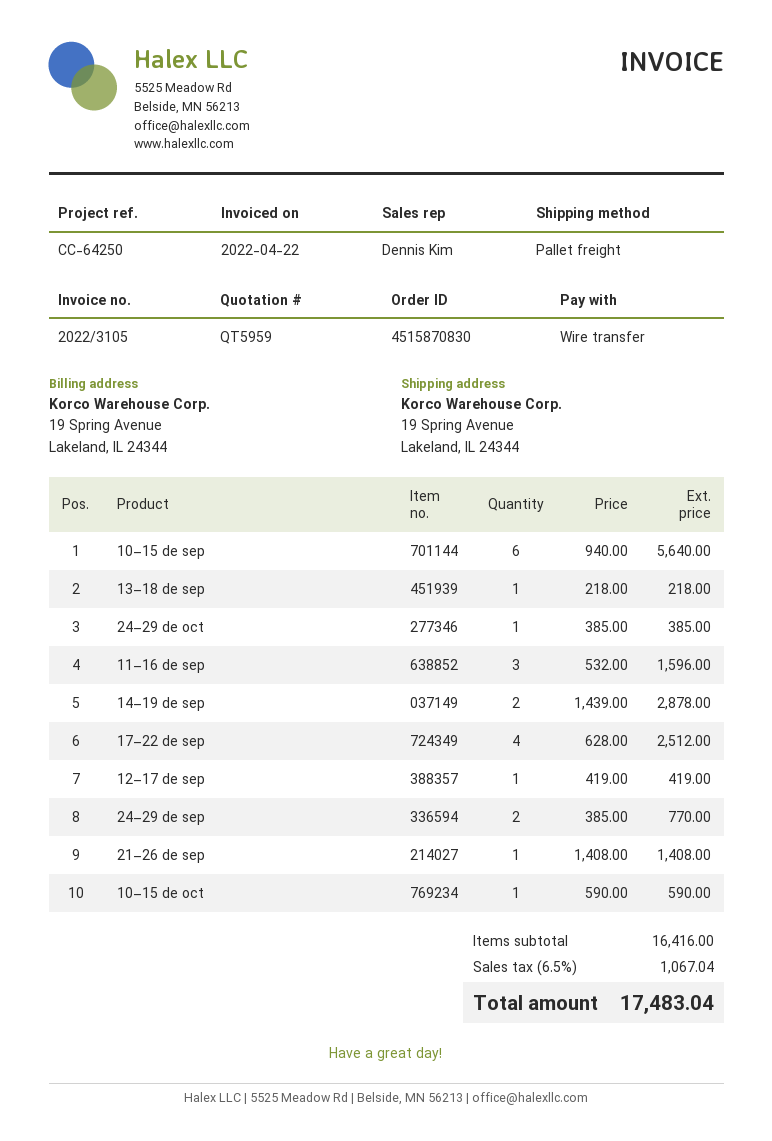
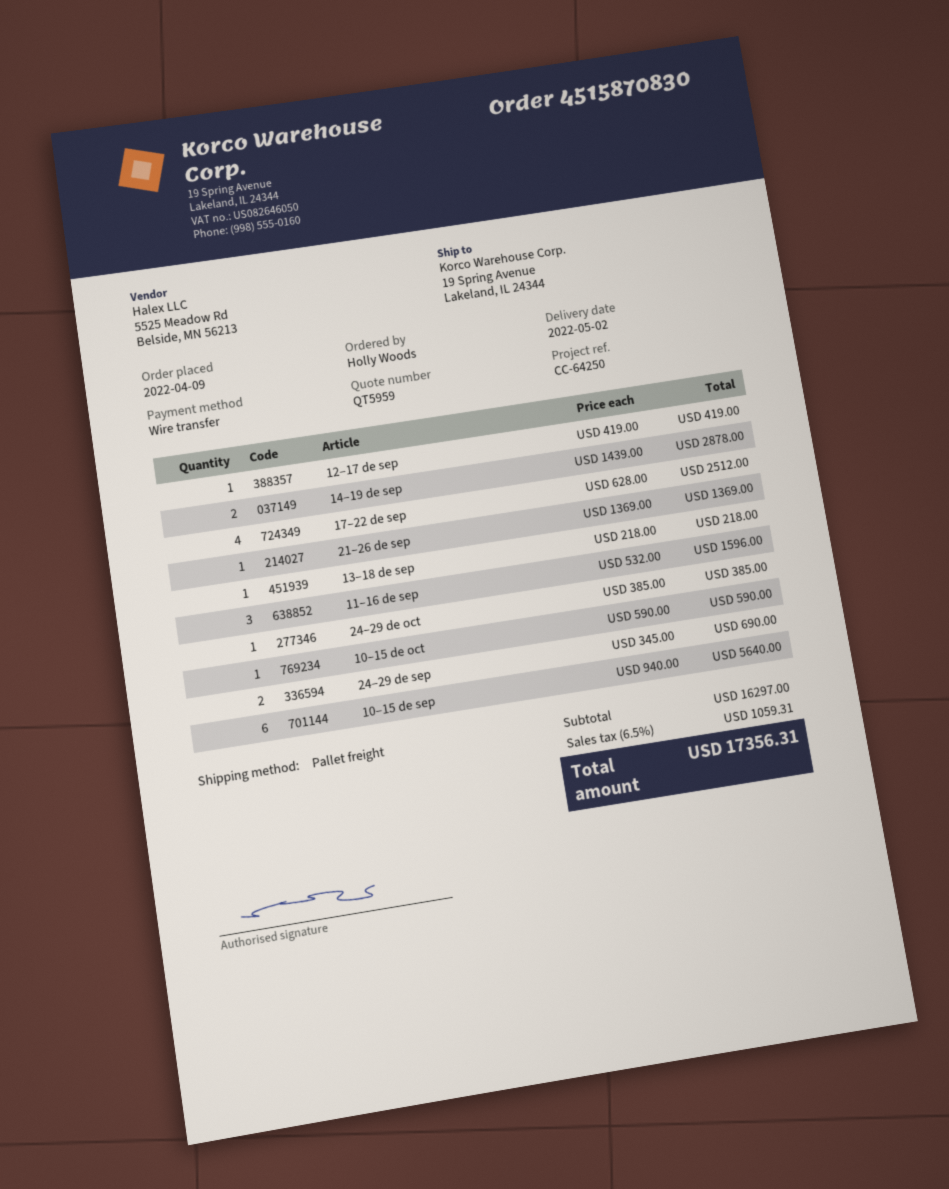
24–29 de sep: 2 x 385.00 = 770.00 -> 2 x 345.00 = 690.00
21–26 de sep: 1 x 1408.00 = 1408.00 -> 1 x 1369.00 = 1369.00
subtotal: 16416.00 -> 16297.00
tax: 6.5% = 1067.04 -> 6.5% = 1059.31
total: 17483.04 -> 17356.31

